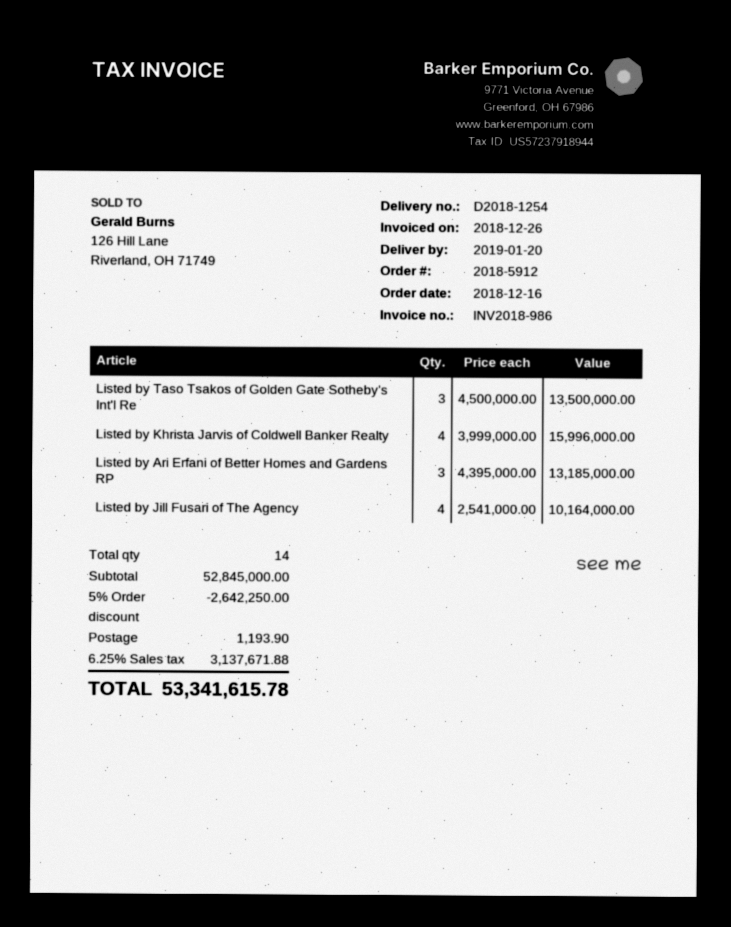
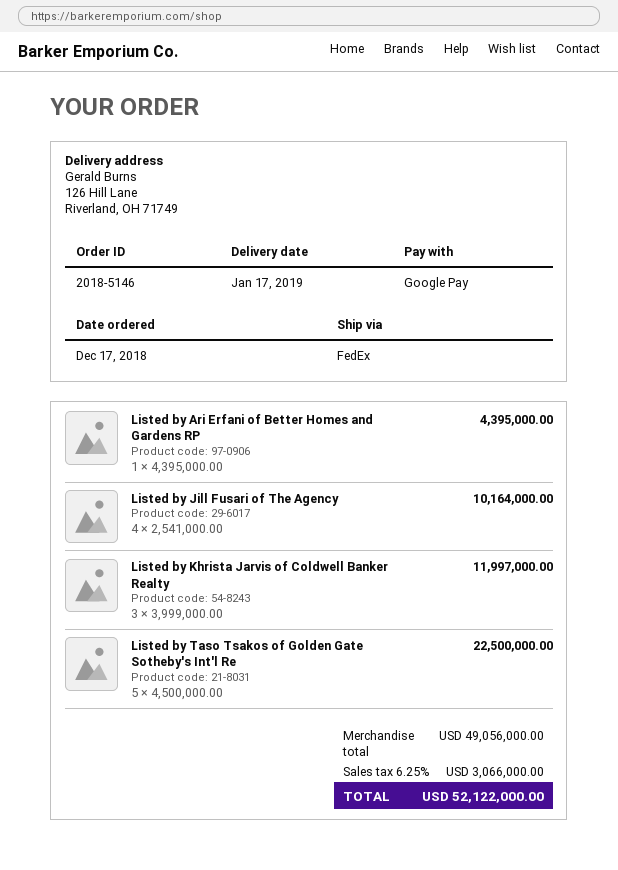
order number: 2018-5912 -> 2018-5146
order date: 2018-12-16 -> 2018-12-17
delivery date: 2019-01-20 -> 2019-01-17
Listed by Taso Tsakos of Golden Gate Sotheby's Int'l Re: 3 x 4500000.00 = 13500000.00 -> 5 x 4500000.00 = 22500000.00
Listed by Khrista Jarvis of Coldwell Banker Realty: 4 x 3999000.00 = 15996000.00 -> 3 x 3999000.00 = 11997000.00
Listed by Ari Erfani of Better Homes and Gardens RP: 3 x 4395000.00 = 13185000.00 -> 1 x 4395000.00 = 4395000.00
subtotal: 52845000.00 -> 49056000.00
discount: 5% = 2642250.00 -> none
shipping: 1193.90 -> none
tax: 6.25% = 3137671.88 -> 6.25% = 3066000.00
total: 53341615.78 -> 52122000.00

